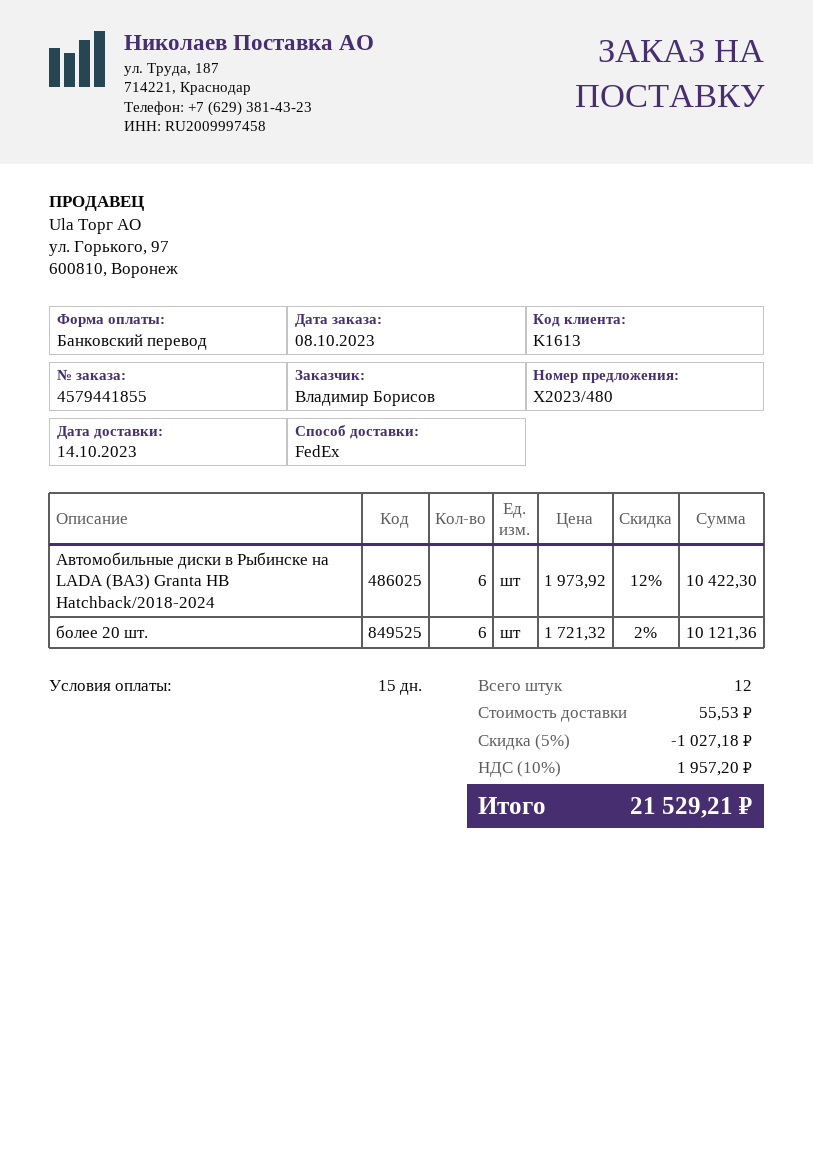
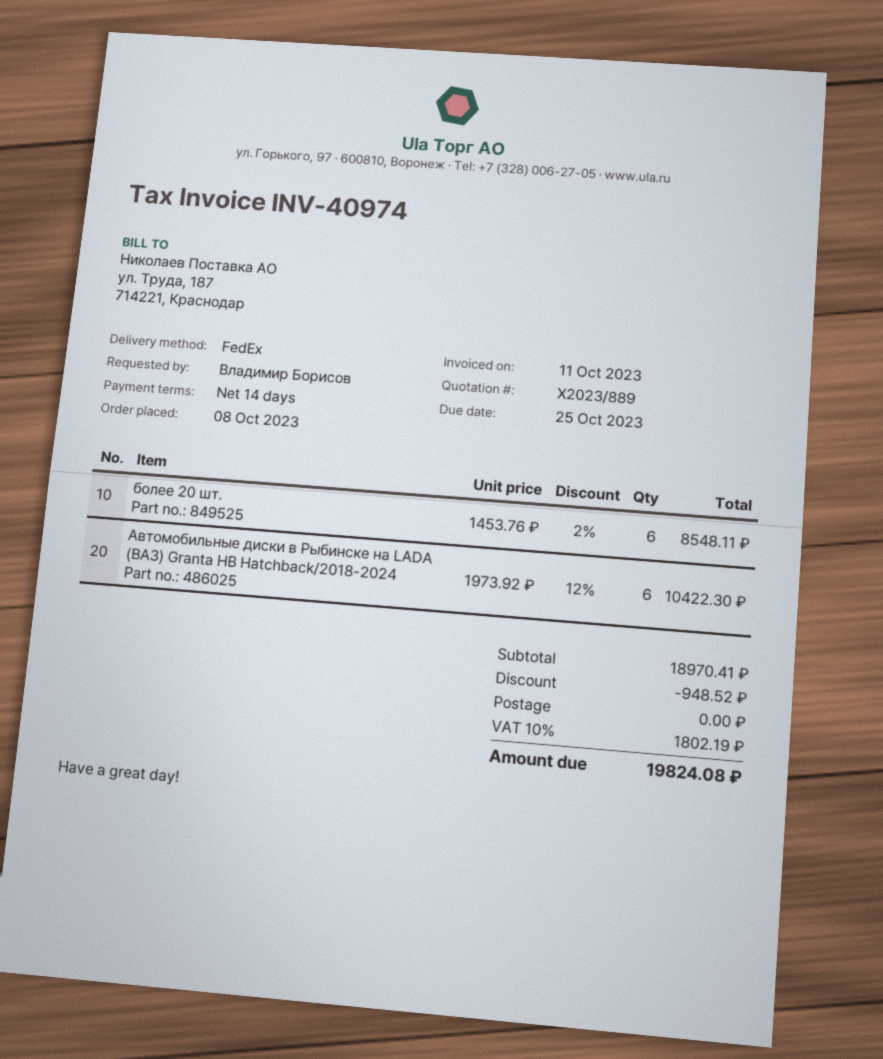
quote number: X2023/480 -> X2023/889
payment terms: 15 days -> 14 days
более 20 шт.: 6 x 1721.32 - 2% = 10121.36 -> 6 x 1453.76 - 2% = 8548.11
discount: 1027.18 -> 948.52
shipping: 55.53 -> 0.00
tax: 10% = 1957.20 -> 10% = 1802.19
total: 21529.21 -> 19824.08

